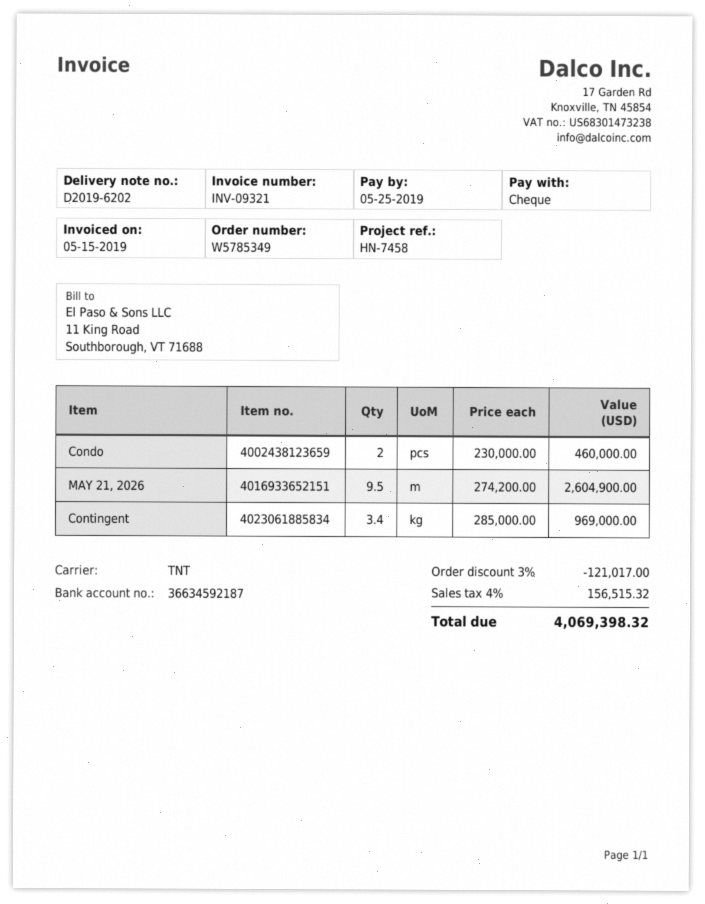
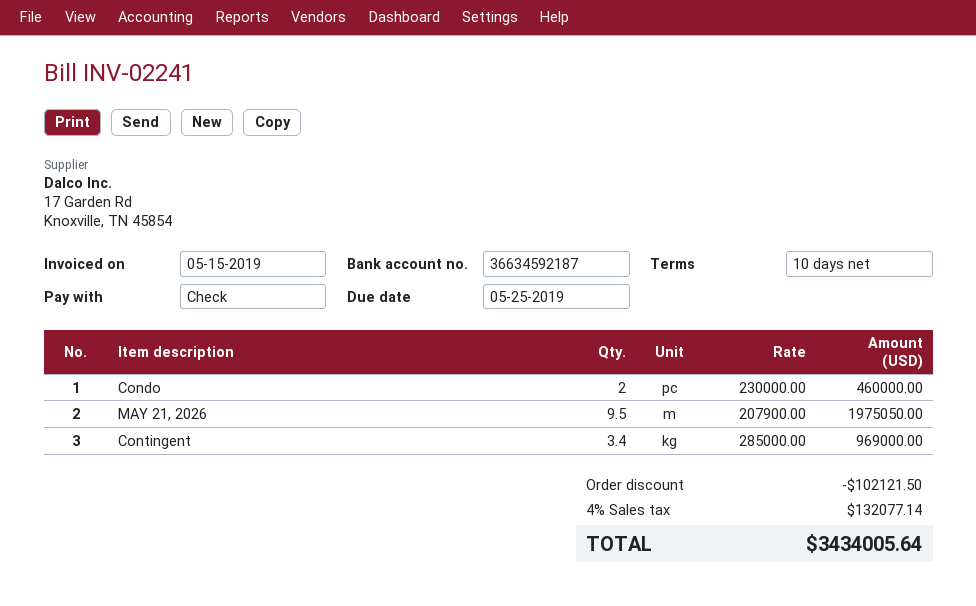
invoice number: INV-09321 -> INV-02241
MAY 21, 2026: 9.5 x 274200.00 = 2604900.00 -> 9.5 x 207900.00 = 1975050.00
discount: 121017.00 -> 102121.50
tax: 4% = 156515.32 -> 4% = 132077.14
total: 4069398.32 -> 3434005.64

